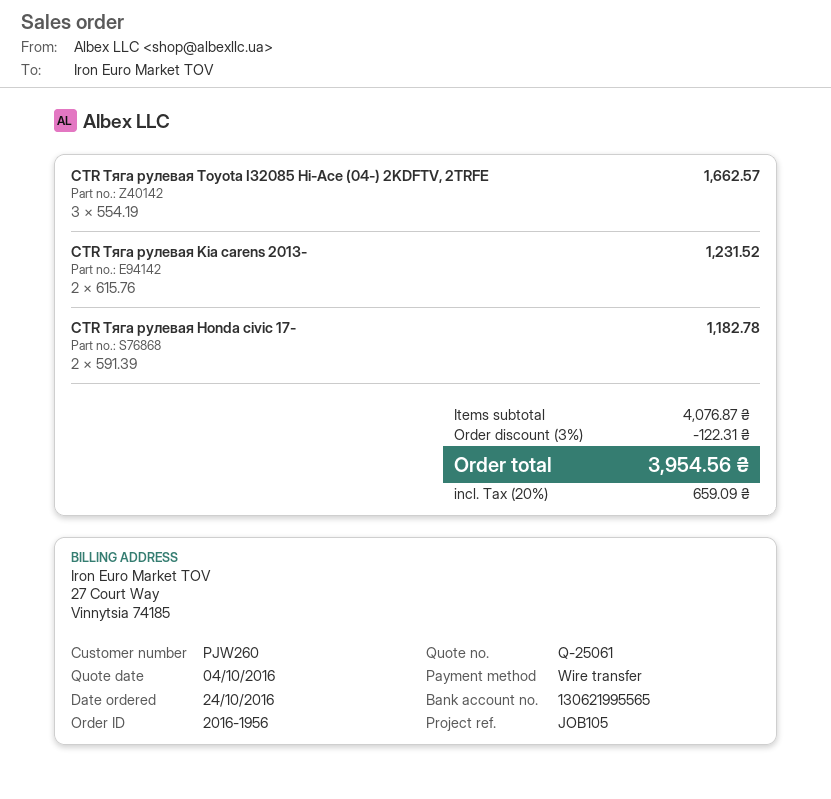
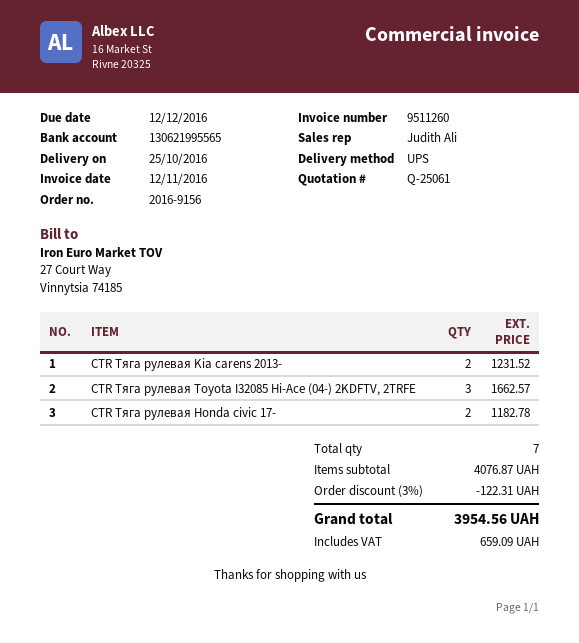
order number: 2016-1956 -> 2016-9156

